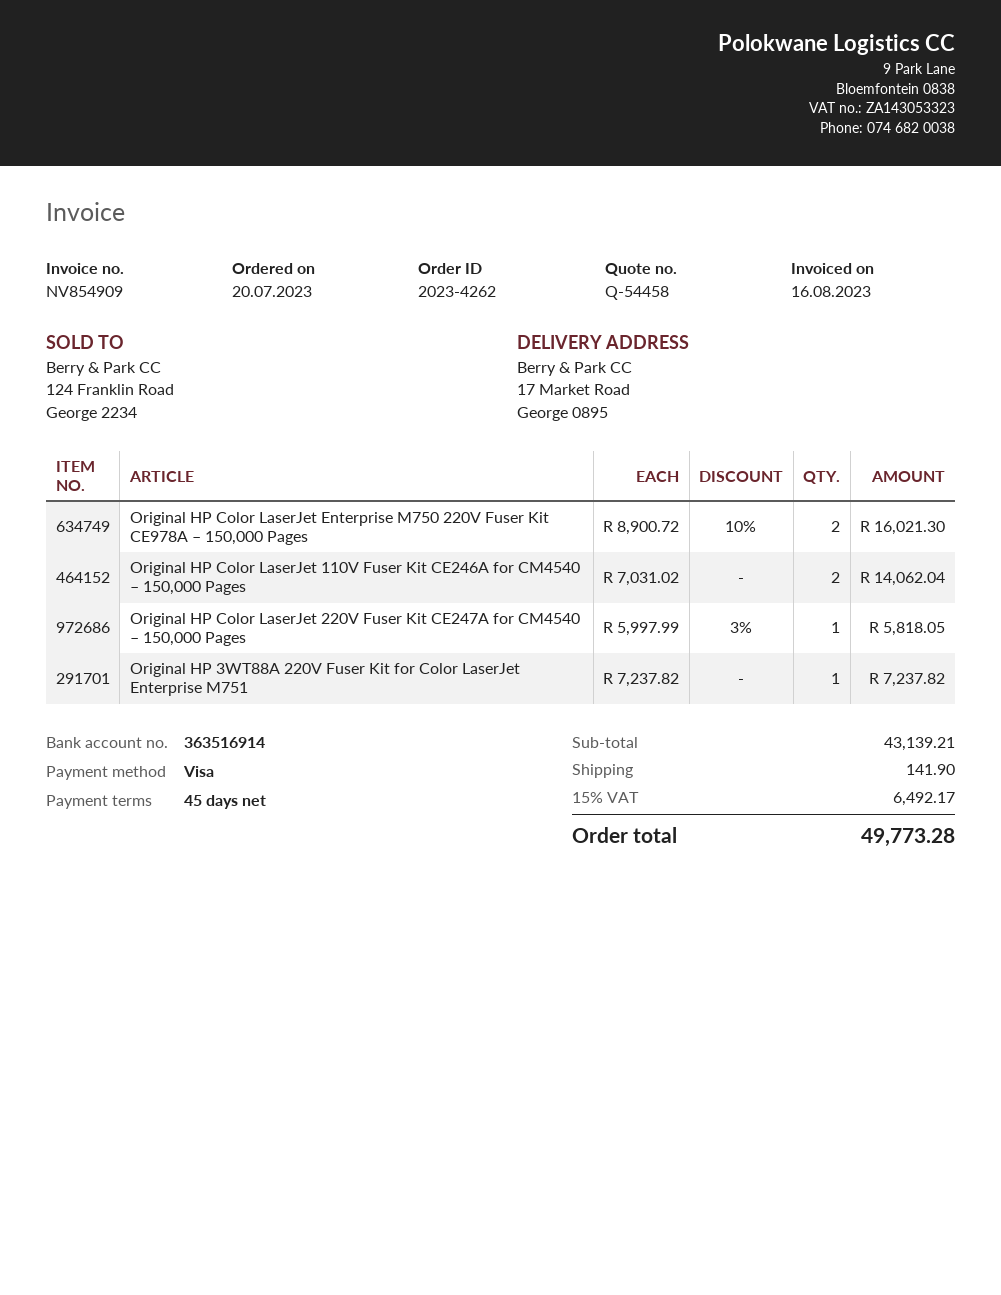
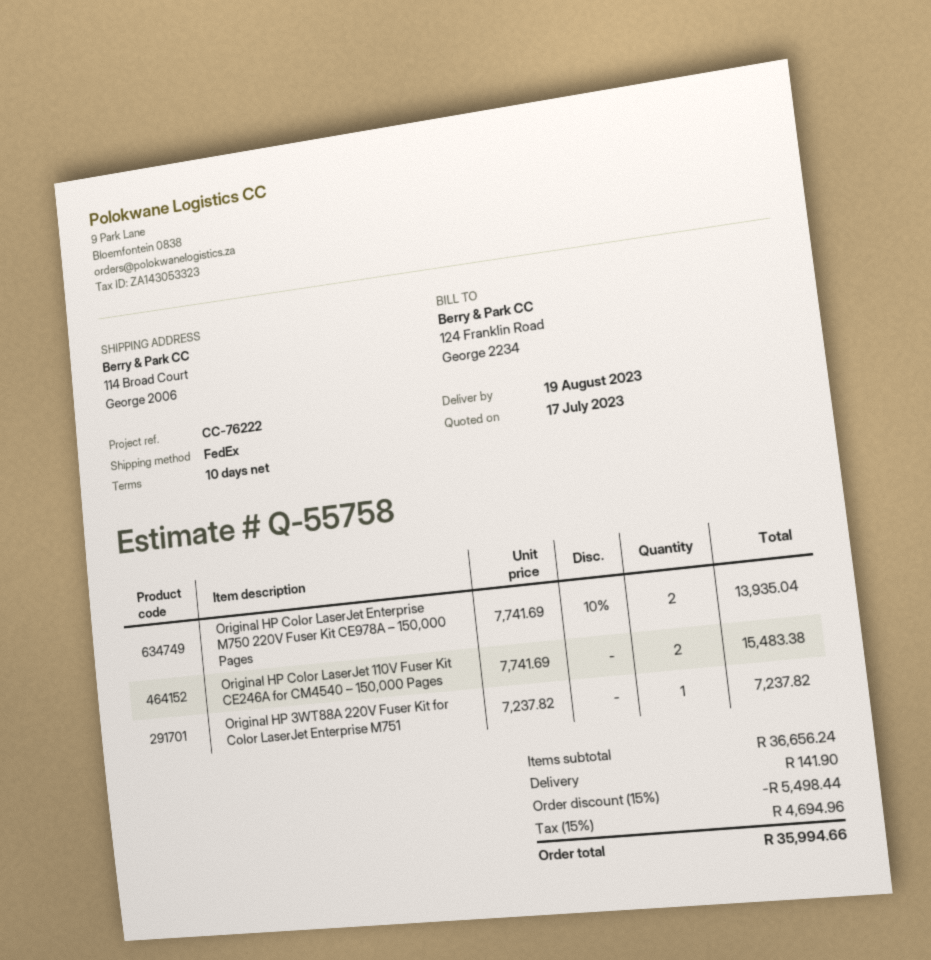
quote number: Q-54458 -> Q-55758
payment terms: 45 days -> 10 days
ship to: 17 Market Road, George 0895 -> 114 Broad Court, George 2006
Original HP Color LaserJet Enterprise M750 220V Fuser Kit CE978A – 150,000 Pages: 2 x 8900.72 - 10% = 16021.30 -> 2 x 7741.69 - 10% = 13935.04
Original HP Color LaserJet 110V Fuser Kit CE246A for CM4540 – 150,000 Pages: 2 x 7031.02 = 14062.04 -> 2 x 7741.69 = 15483.38
Original HP Color LaserJet 220V Fuser Kit CE247A for CM4540 – 150,000 Pages: 1 x 5997.99 - 3% = 5818.05 -> none
subtotal: 43139.21 -> 36656.24
discount: none -> 15% = 5498.44
tax: 15% = 6492.17 -> 15% = 4694.96
total: 49773.28 -> 35994.66

